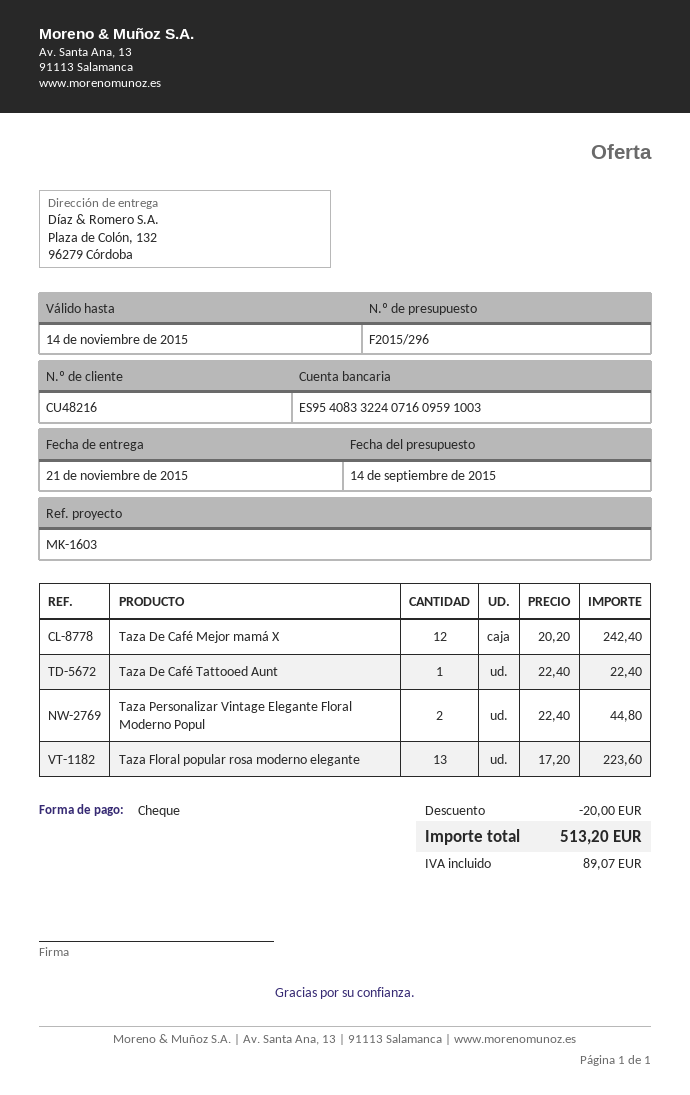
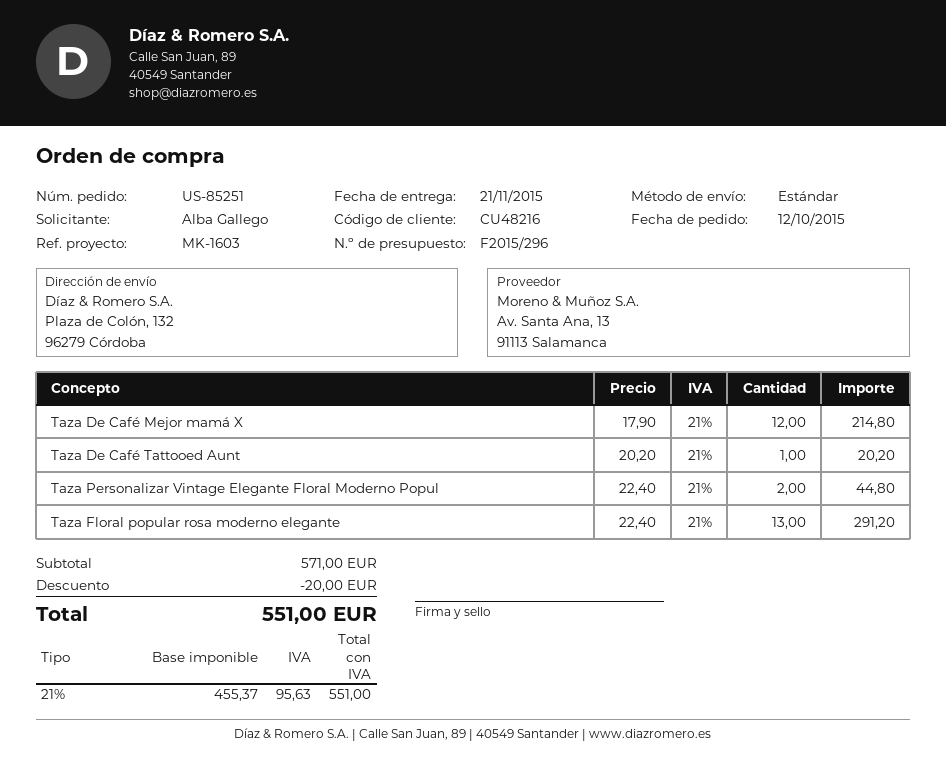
Taza De Café Mejor mamá X: 12 x 20.20 = 242.40 -> 12 x 17.90 = 214.80
Taza De Café Tattooed Aunt: 1 x 22.40 = 22.40 -> 1 x 20.20 = 20.20
Taza Floral popular rosa moderno elegante: 13 x 17.20 = 223.60 -> 13 x 22.40 = 291.20
tax: 89.07 -> 95.63
total: 513.20 -> 551.00

